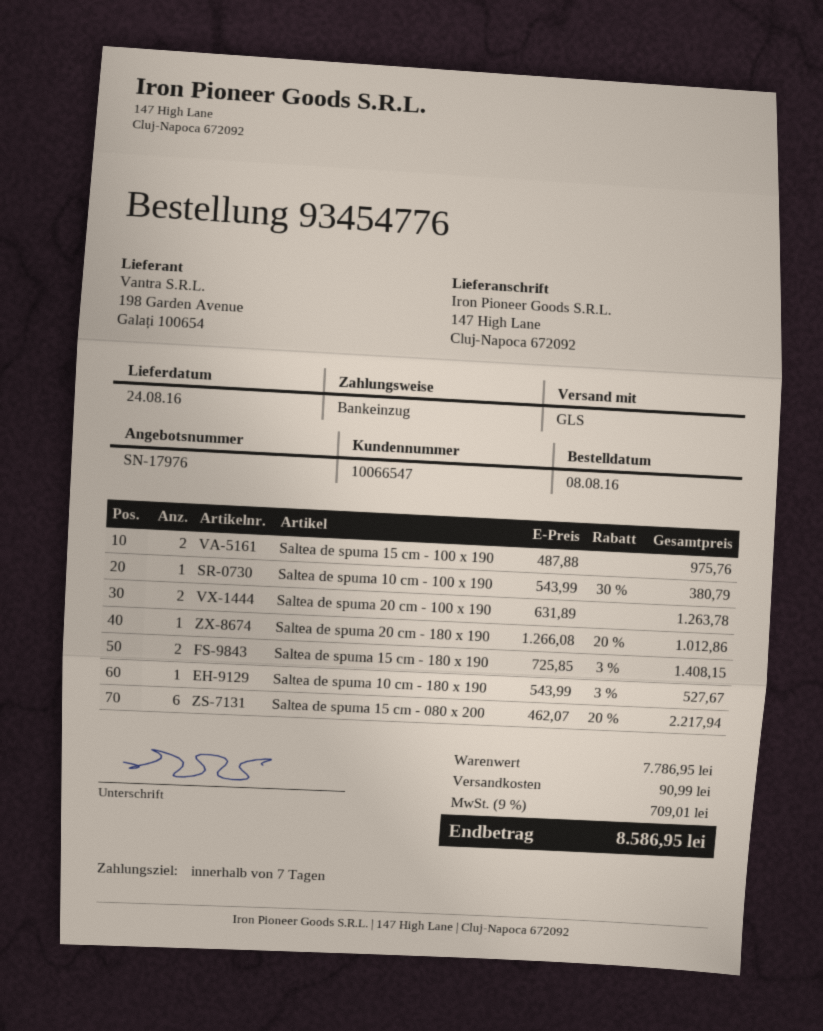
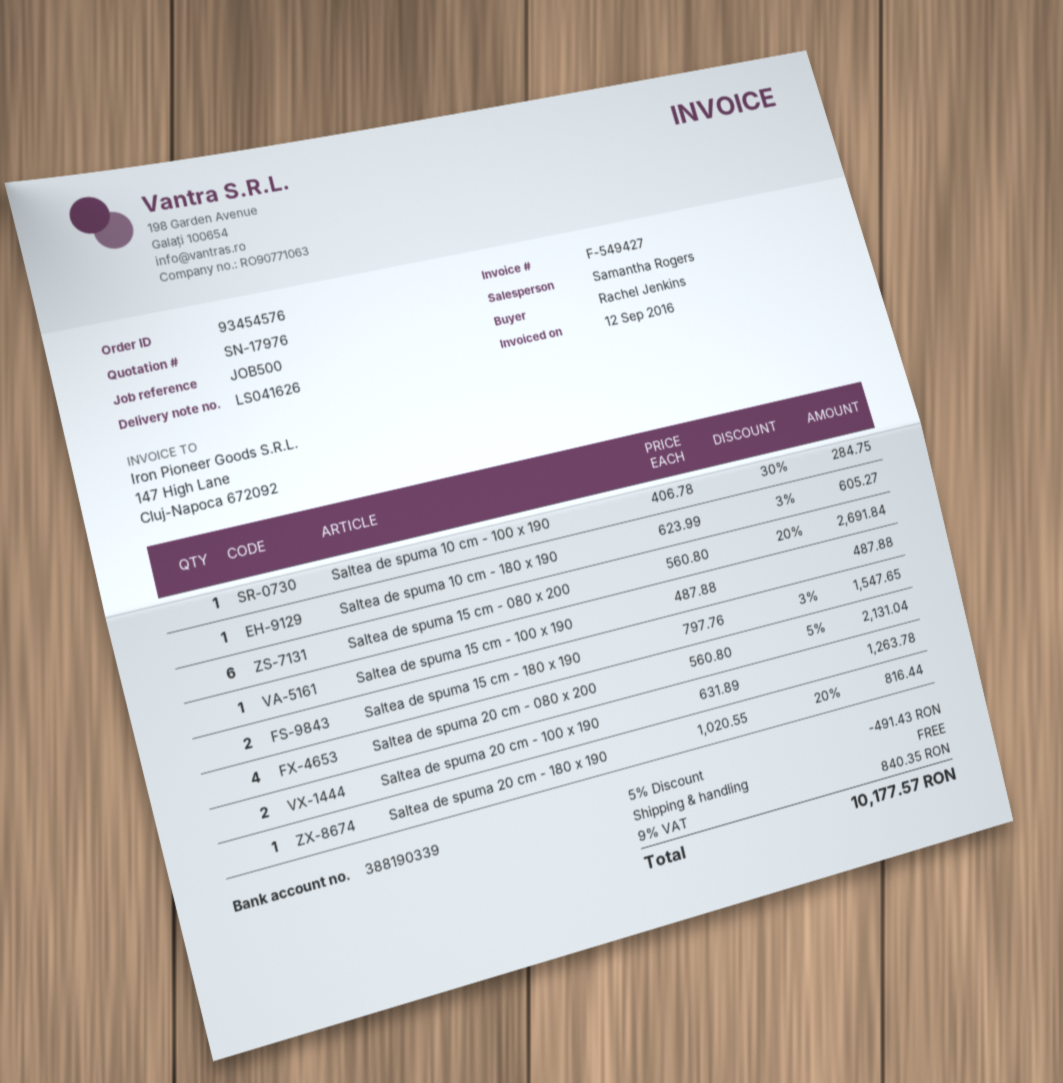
order number: 93454776 -> 93454576
Saltea de spuma 15 cm - 100 x 190: 2 x 487.88 = 975.76 -> 1 x 487.88 = 487.88
Saltea de spuma 10 cm - 100 x 190: 1 x 543.99 - 30% = 380.79 -> 1 x 406.78 - 30% = 284.75
Saltea de spuma 20 cm - 180 x 190: 1 x 1266.08 - 20% = 1012.86 -> 1 x 1020.55 - 20% = 816.44
Saltea de spuma 15 cm - 180 x 190: 2 x 725.85 - 3% = 1408.15 -> 2 x 797.76 - 3% = 1547.65
Saltea de spuma 10 cm - 180 x 190: 1 x 543.99 - 3% = 527.67 -> 1 x 623.99 - 3% = 605.27
Saltea de spuma 15 cm - 080 x 200: 6 x 462.07 - 20% = 2217.94 -> 6 x 560.80 - 20% = 2691.84
Saltea de spuma 20 cm - 080 x 200: none -> 4 x 560.80 - 5% = 2131.04
discount: none -> 5% = 491.43
shipping: 90.99 -> 0.00
tax: 9% = 709.01 -> 9% = 840.35
total: 8586.95 -> 10177.57

